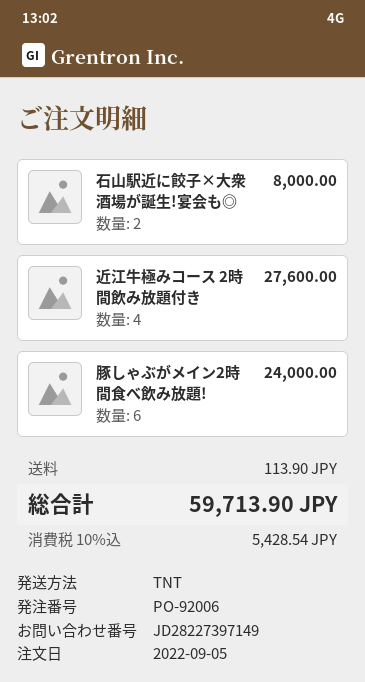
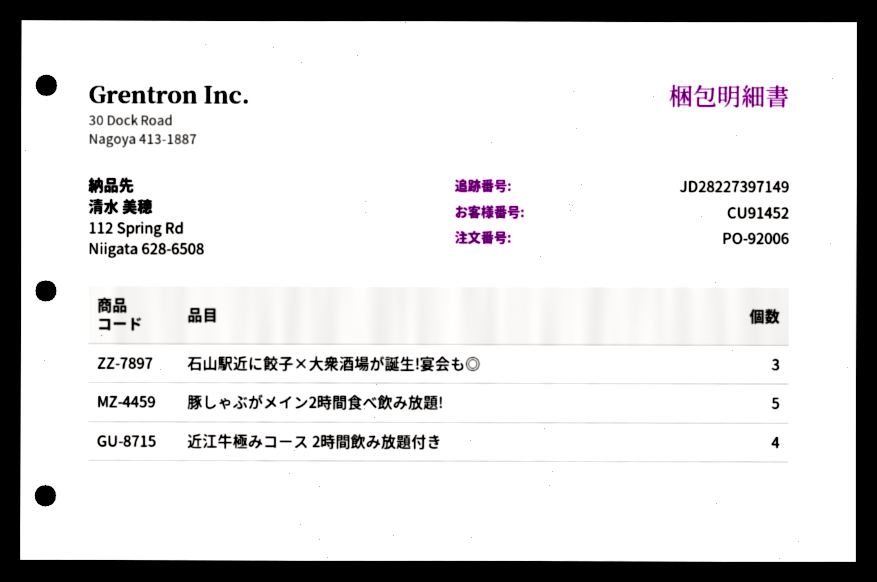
石山駅近に餃子×大衆酒場が誕生!宴会も◎: 2 -> 3
豚しゃぶがメイン2時間食べ飲み放題!: 6 -> 5

